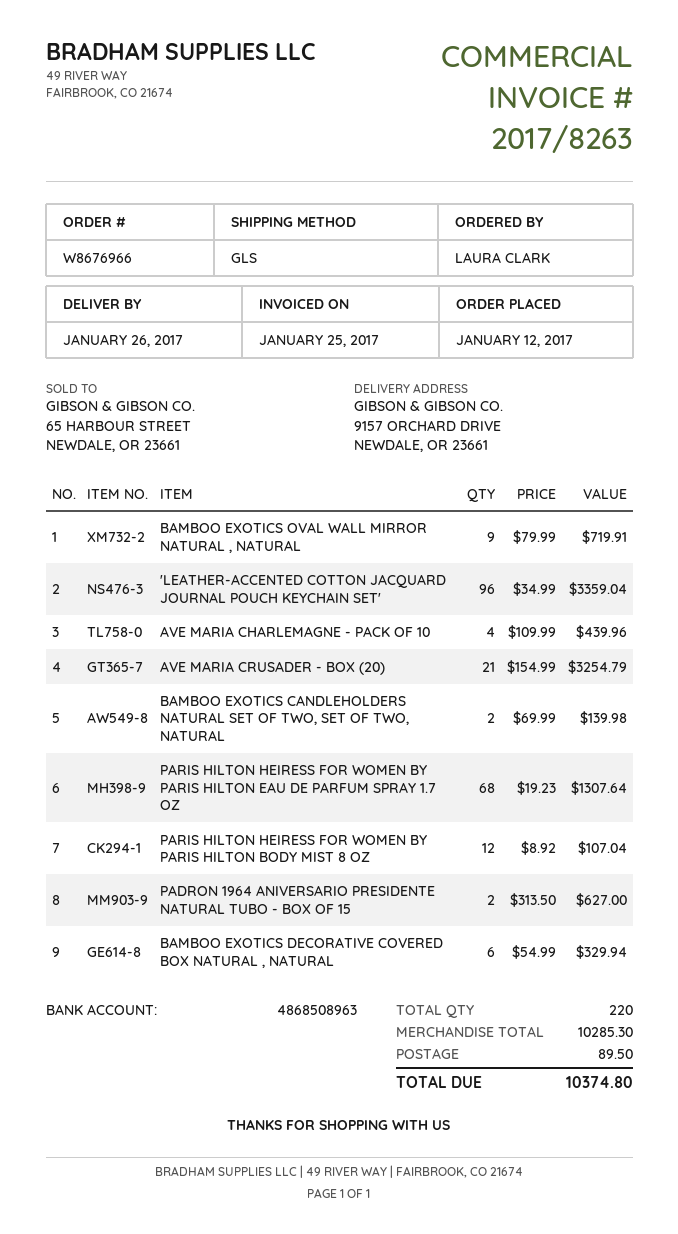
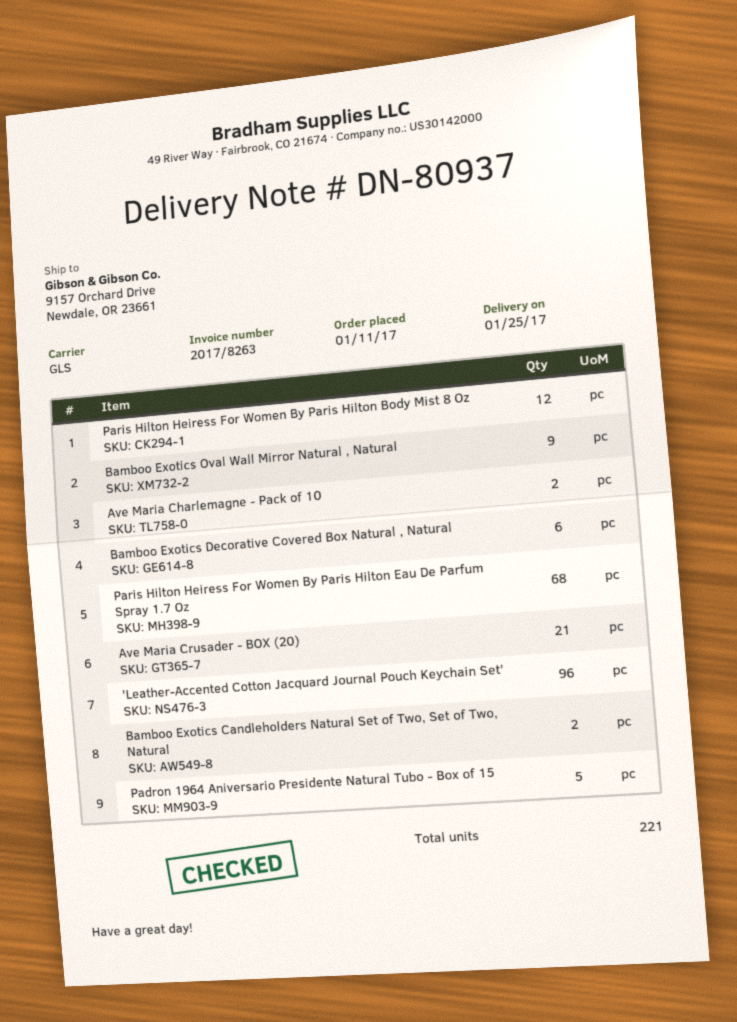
order date: 2017-01-12 -> 2017-01-11
delivery date: 2017-01-26 -> 2017-01-25
AVE MARIA CHARLEMAGNE - PACK OF 10: 4 -> 2
PADRON 1964 ANIVERSARIO PRESIDENTE NATURAL TUBO - BOX OF 15: 2 -> 5
total quantity: 220 -> 221

